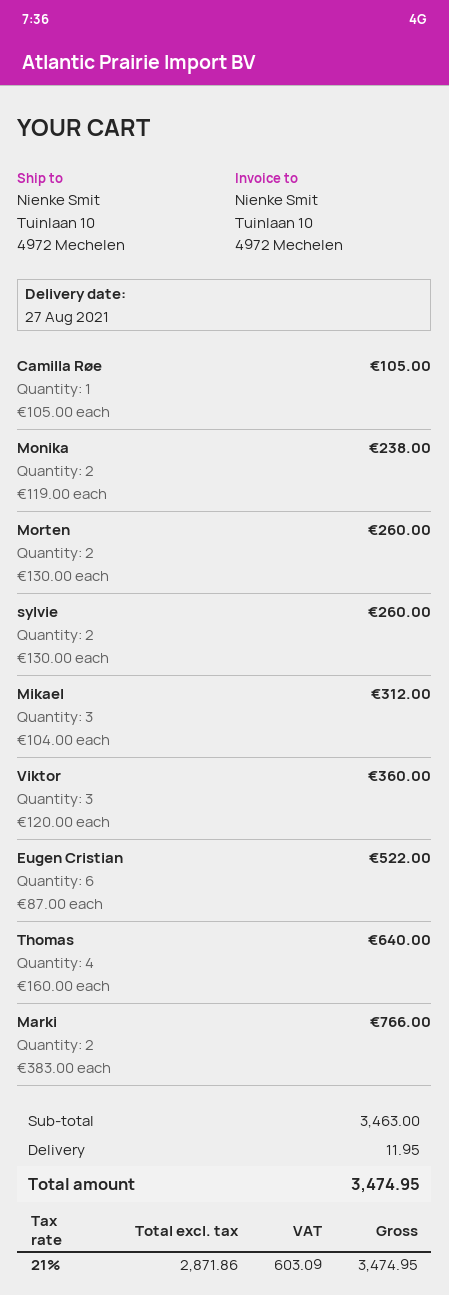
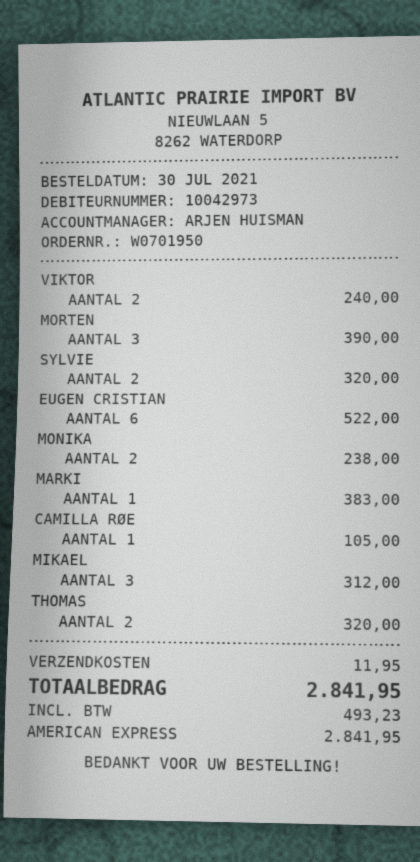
Morten: 2 for 260.00 -> 3 for 390.00
sylvie: 2 for 260.00 -> 2 for 320.00
Viktor: 3 for 360.00 -> 2 for 240.00
Thomas: 4 for 640.00 -> 2 for 320.00
Marki: 2 for 766.00 -> 1 for 383.00
tax: 603.09 -> 493.23
total: 3474.95 -> 2841.95

